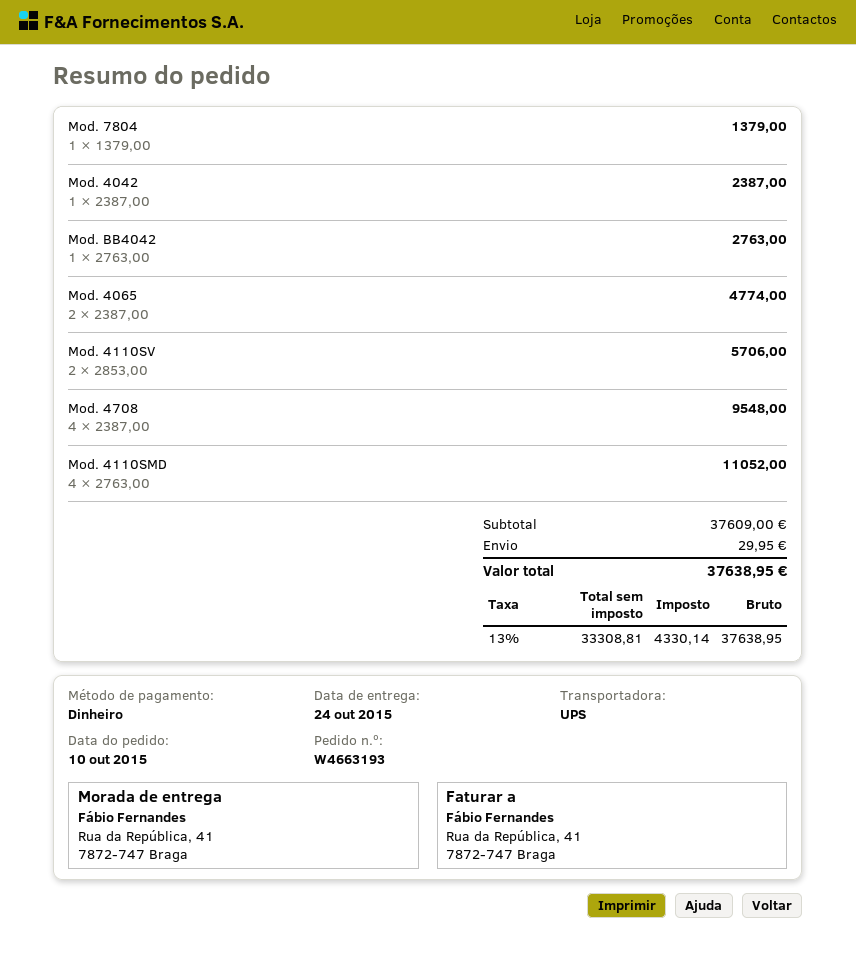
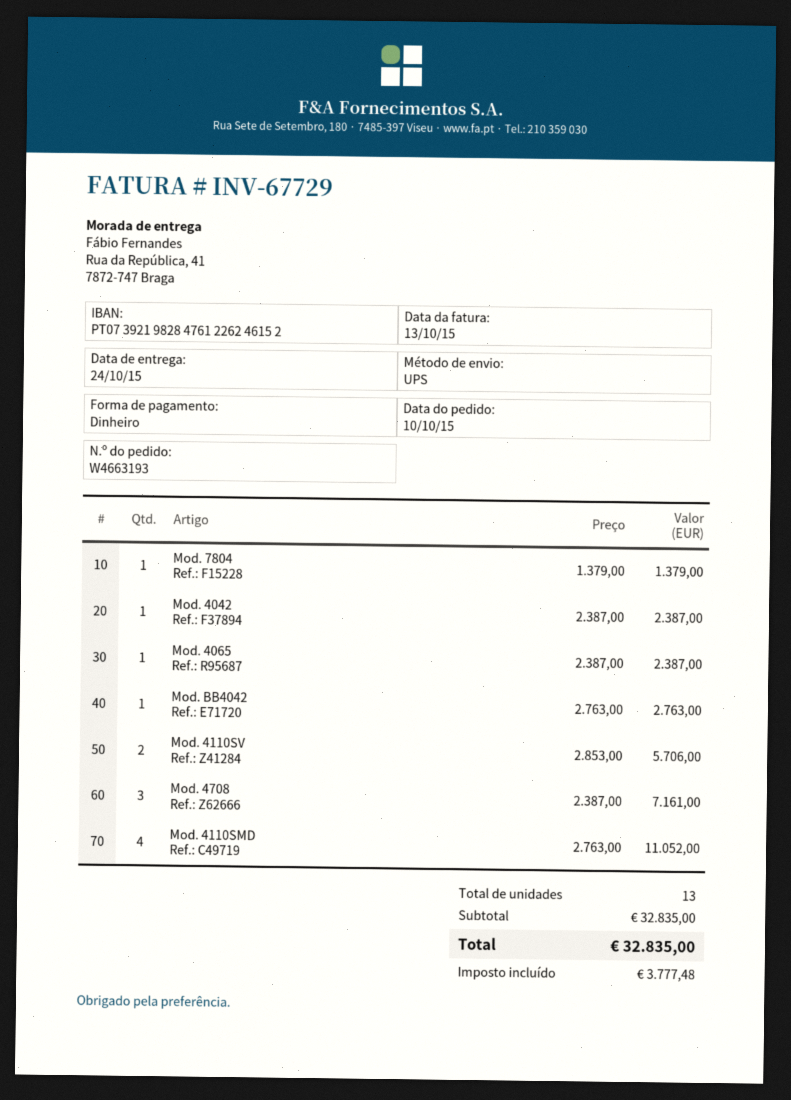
Mod. 4065: 2 x 2387.00 = 4774.00 -> 1 x 2387.00 = 2387.00
Mod. 4708: 4 x 2387.00 = 9548.00 -> 3 x 2387.00 = 7161.00
subtotal: 37609.00 -> 32835.00
shipping: 29.95 -> none
tax: 4330.14 -> 3777.48
total: 37638.95 -> 32835.00

